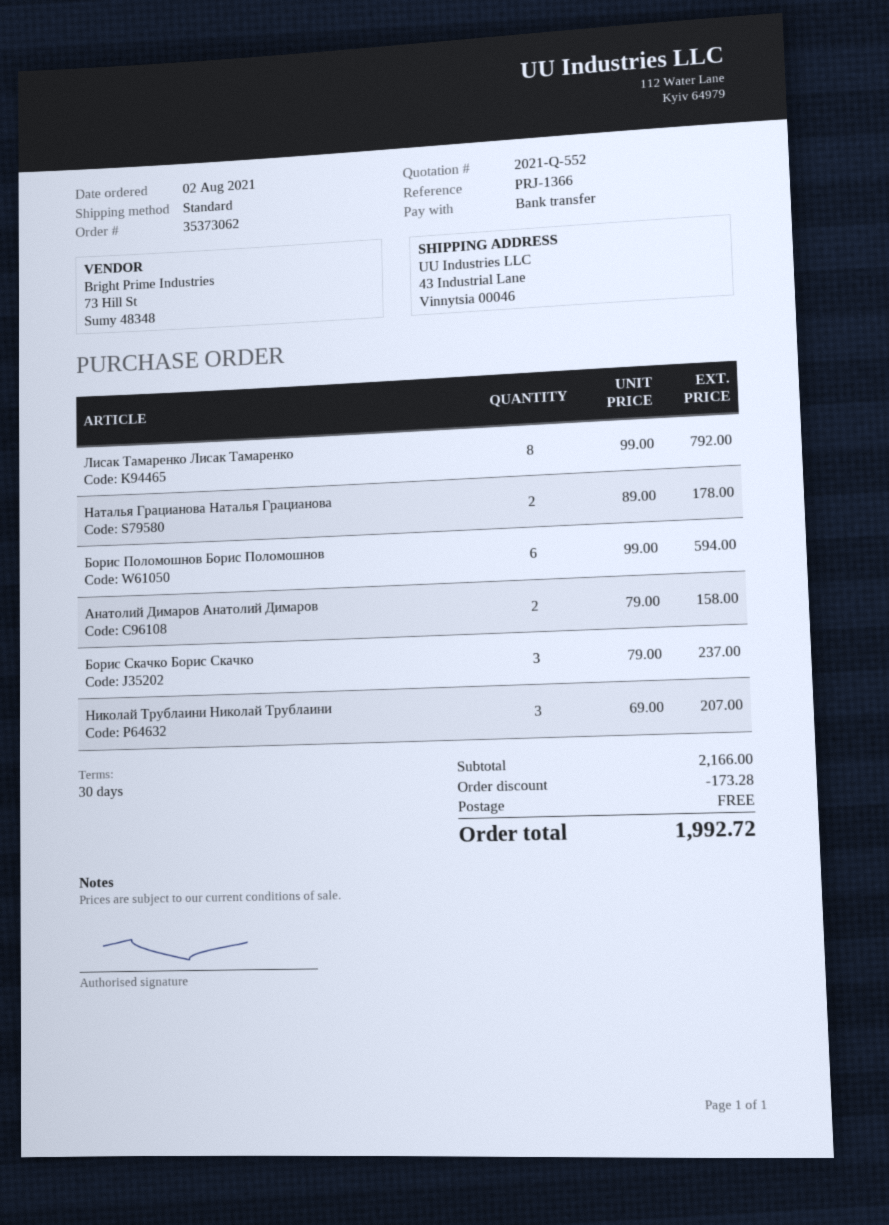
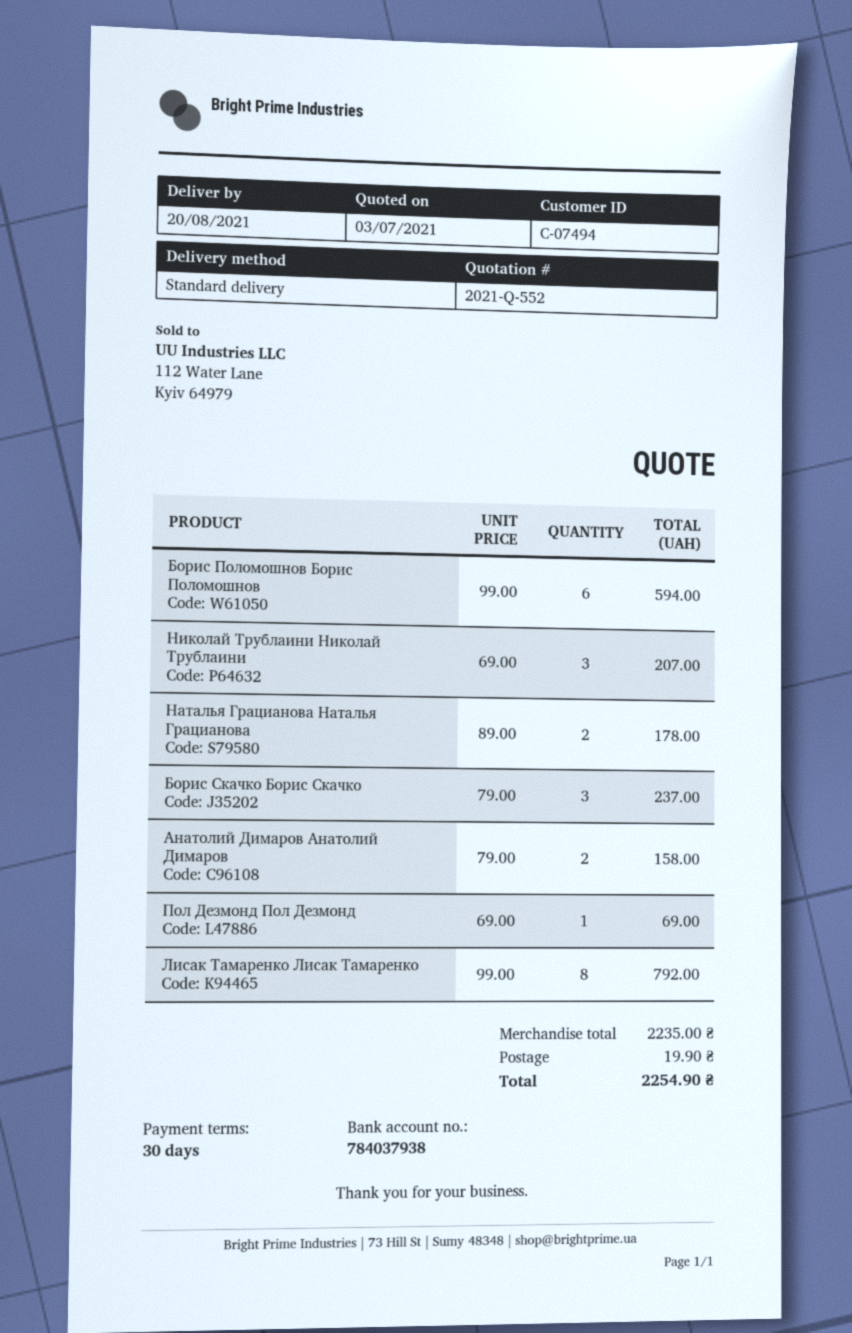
Пол Дезмонд Пол Дезмонд: none -> 1 x 69.00 = 69.00
subtotal: 2166.00 -> 2235.00
discount: 173.28 -> none
shipping: 0.00 -> 19.90
total: 1992.72 -> 2254.90

